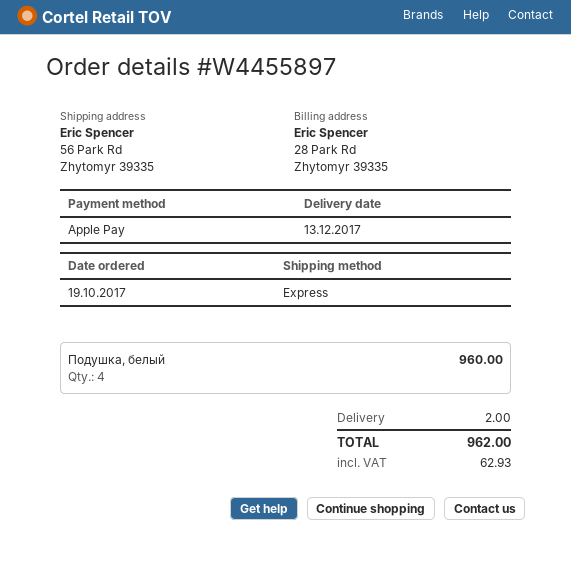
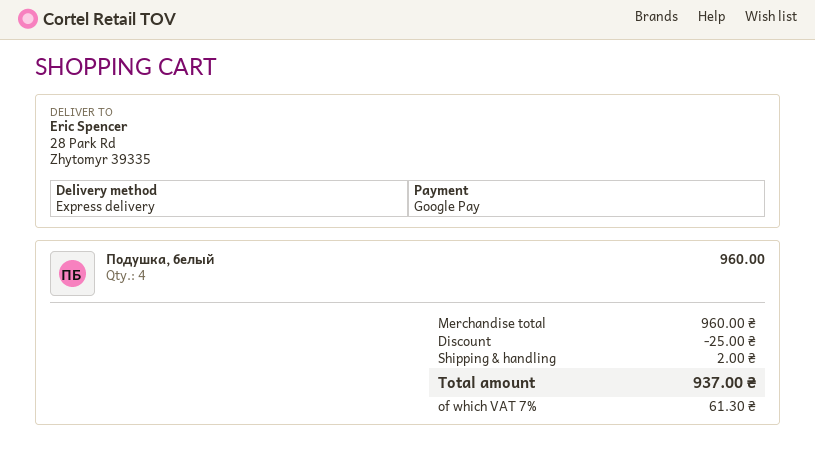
payment method: Apple Pay -> Google Pay
ship to: 56 Park Rd, Zhytomyr 39335 -> 28 Park Rd, Zhytomyr 39335
discount: none -> 25.00
tax: 62.93 -> 61.30
total: 962.00 -> 937.00

